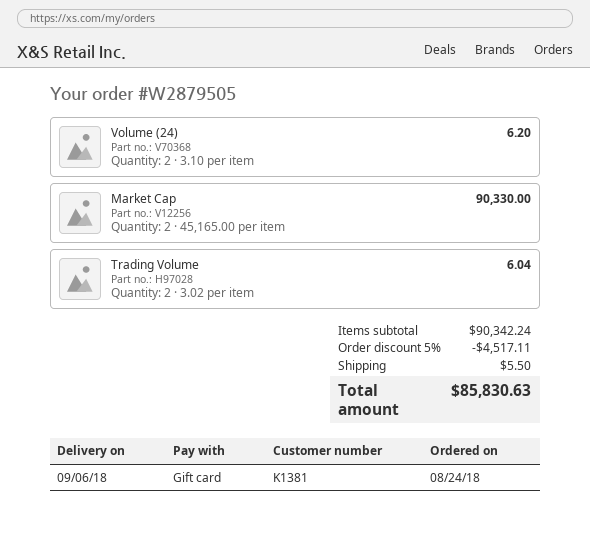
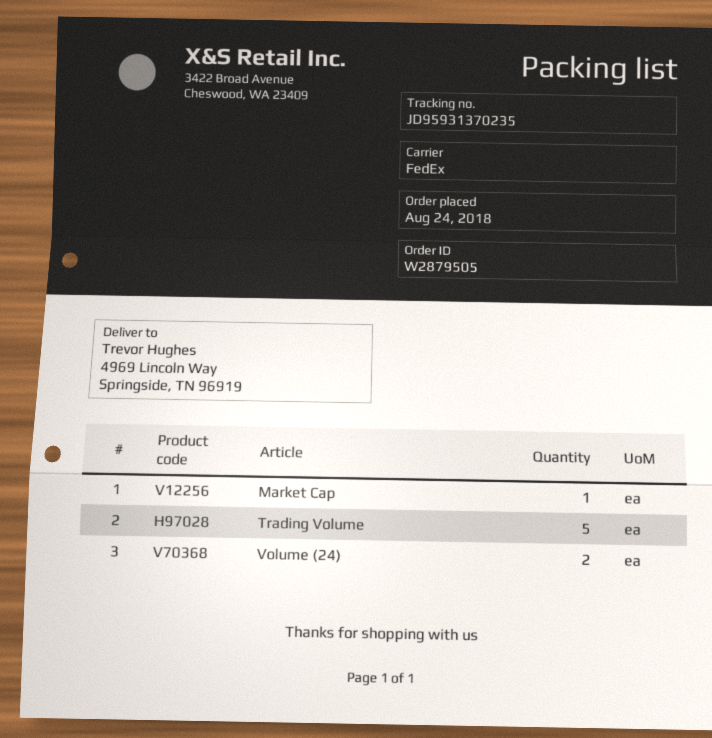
Market Cap: 2 -> 1
Trading Volume: 2 -> 5

